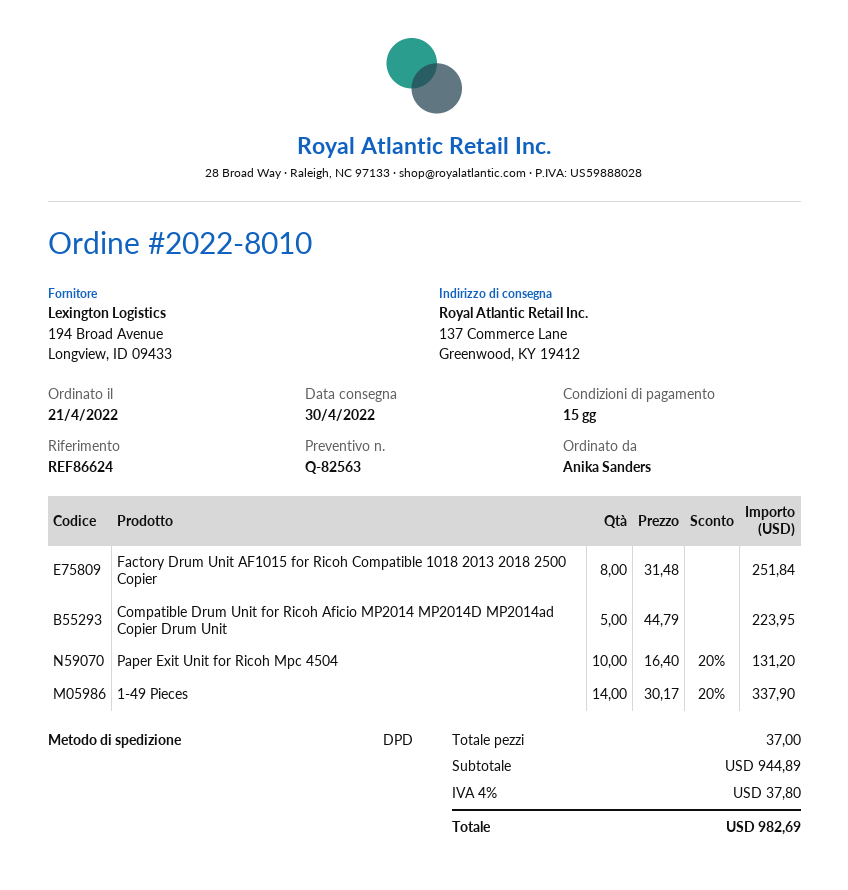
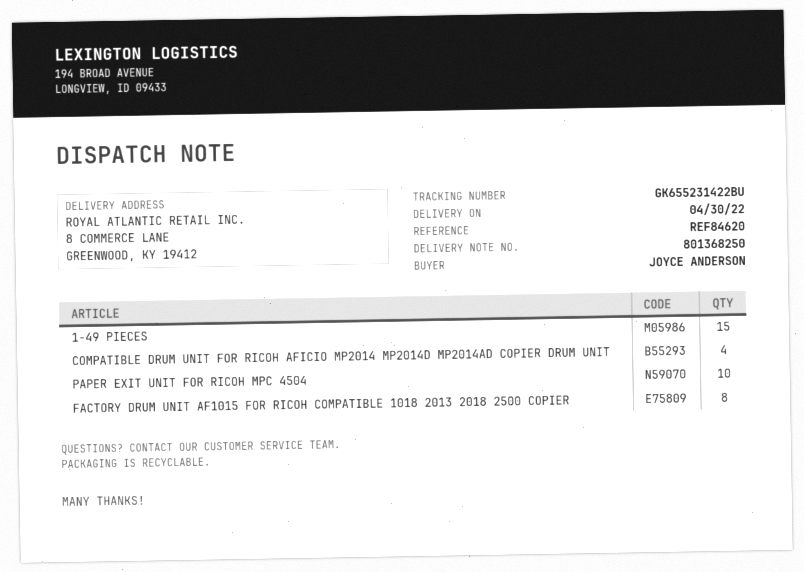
reference: REF86624 -> REF84620
ordered by: Anika Sanders -> JOYCE ANDERSON
ship to: 137 Commerce Lane, Greenwood, KY 19412 -> 8 COMMERCE LANE, GREENWOOD, KY 19412
Compatible Drum Unit for Ricoh Aficio MP2014 MP2014D MP2014ad Copier Drum Unit: 5 -> 4
1-49 Pieces: 14 -> 15

